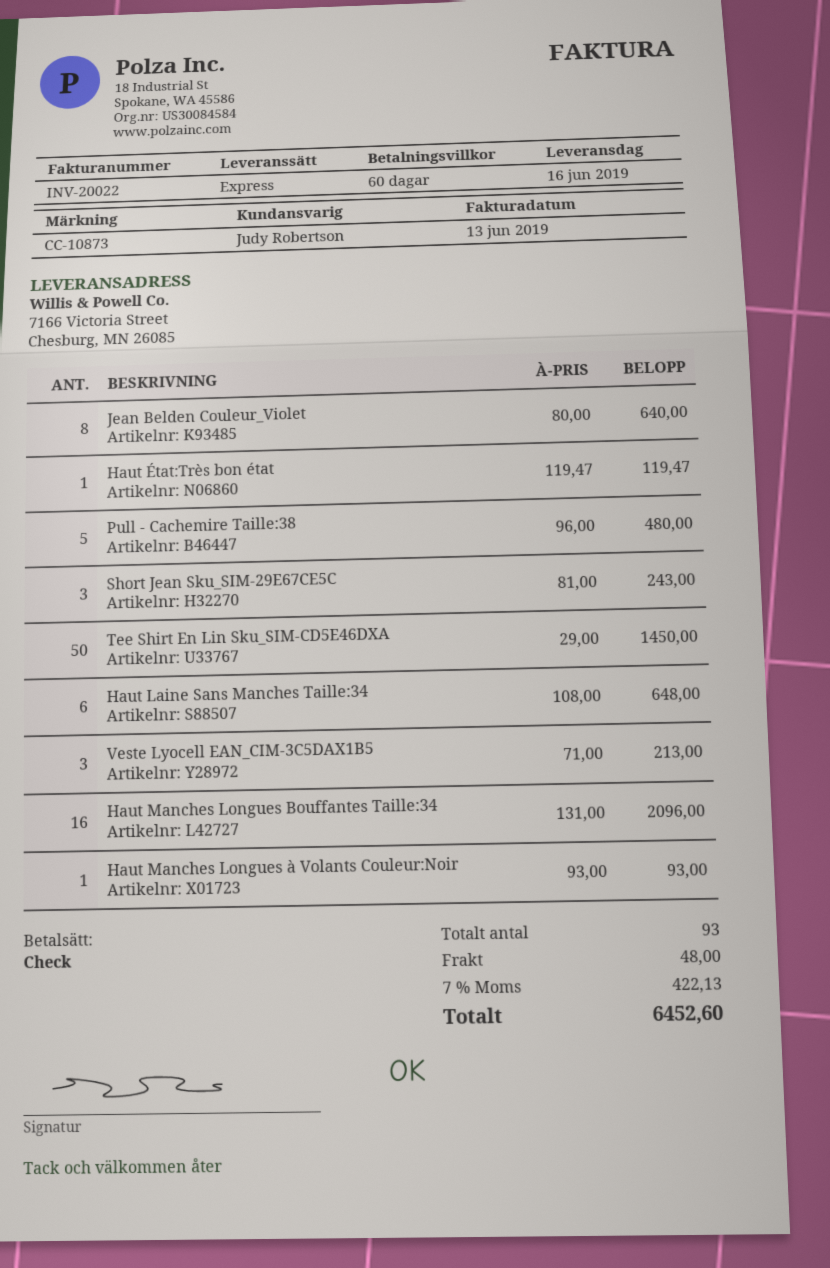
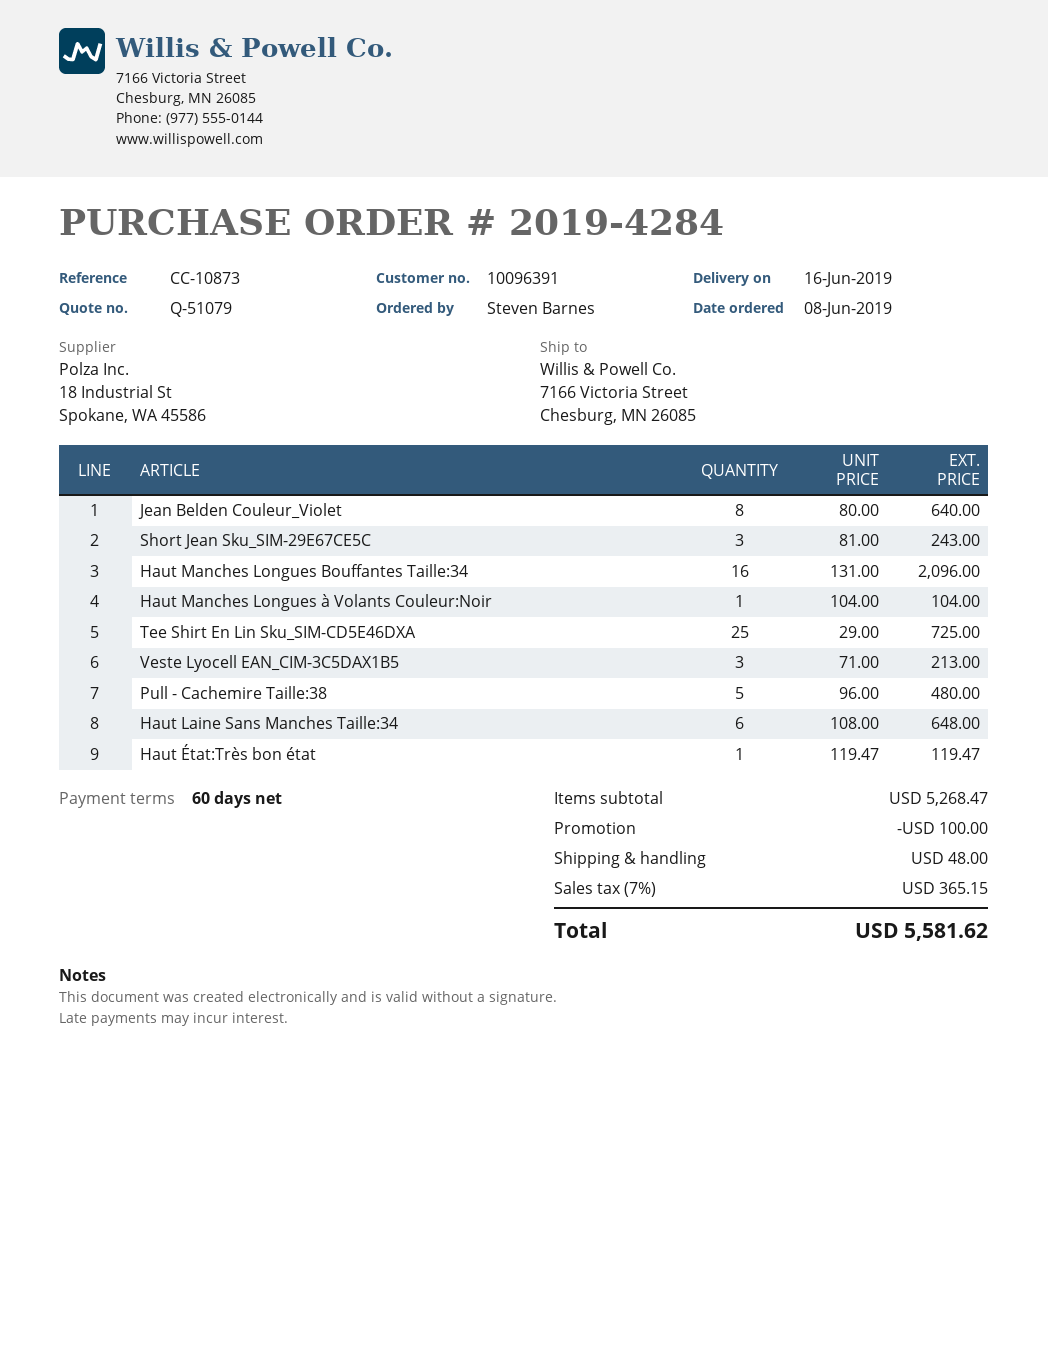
Tee Shirt En Lin Sku_SIM-CD5E46DXA: 50 x 29.00 = 1450.00 -> 25 x 29.00 = 725.00
Haut Manches Longues à Volants Couleur:Noir: 1 x 93.00 = 93.00 -> 1 x 104.00 = 104.00
discount: none -> 100.00
tax: 7% = 422.13 -> 7% = 365.15
total: 6452.60 -> 5581.62

